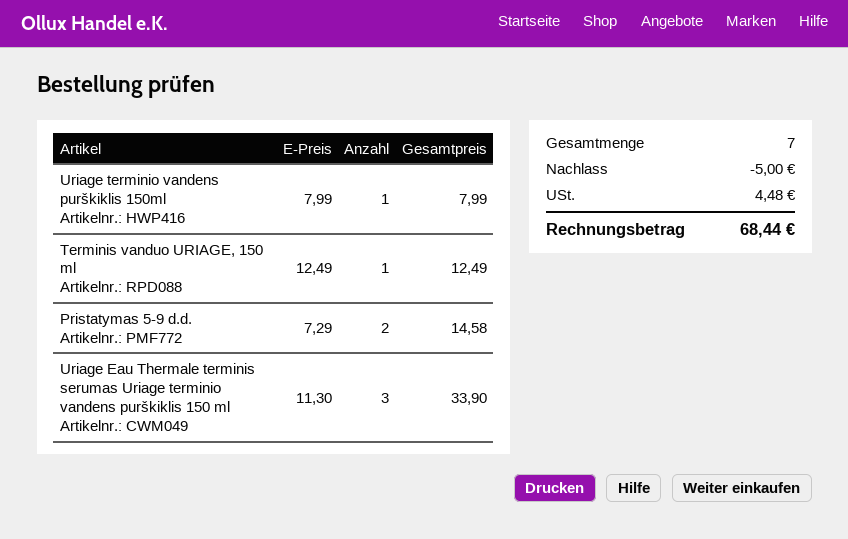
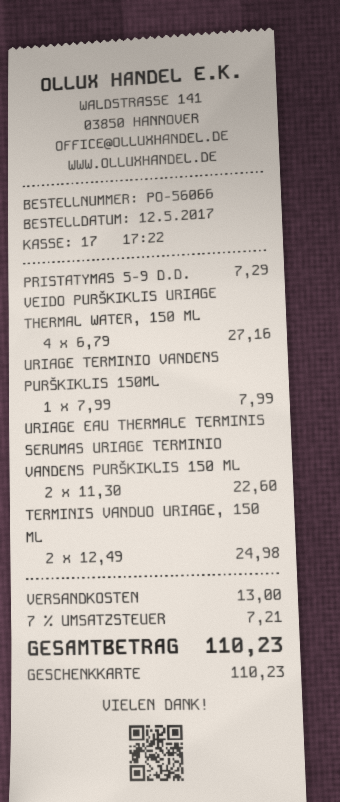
Terminis vanduo URIAGE, 150 ml: 1 x 12.49 = 12.49 -> 2 x 12.49 = 24.98
Pristatymas 5-9 d.d.: 2 x 7.29 = 14.58 -> 1 x 7.29 = 7.29
Uriage Eau Thermale terminis serumas Uriage terminio vandens purškiklis 150 ml: 3 x 11.30 = 33.90 -> 2 x 11.30 = 22.60
VEIDO PURŠKIKLIS URIAGE THERMAL WATER, 150 ML: none -> 4 x 6.79 = 27.16
discount: 5.00 -> none
shipping: none -> 13.00
tax: 4.48 -> 7.21
total: 68.44 -> 110.23

